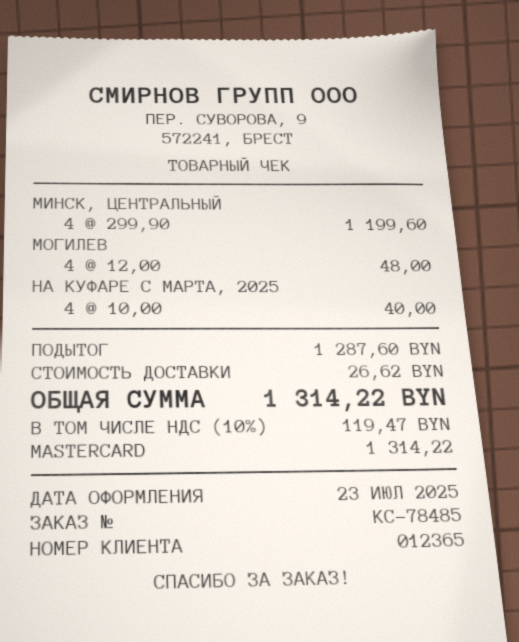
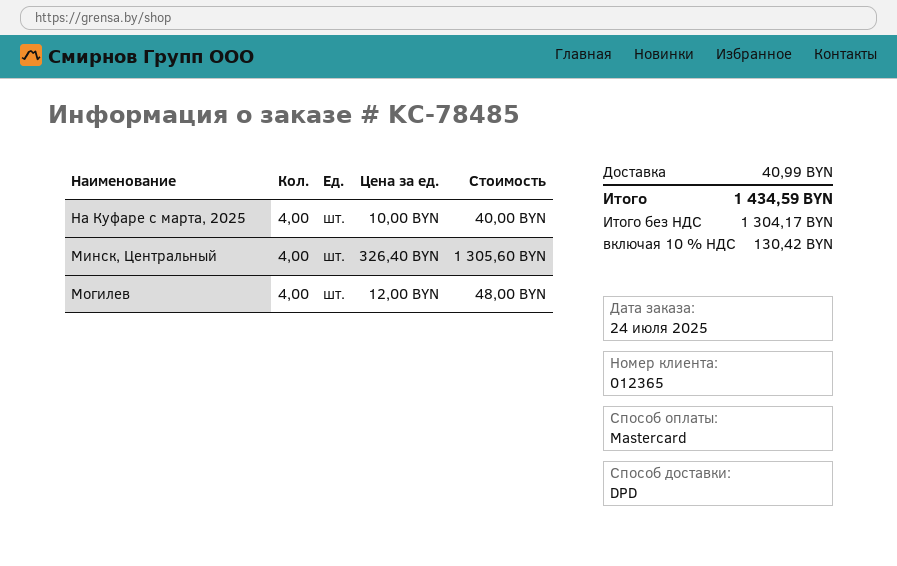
order date: 2025-07-23 -> 2025-07-24
МИНСК, ЦЕНТРАЛЬНЫЙ: 4 x 299.90 = 1199.60 -> 4 x 326.40 = 1305.60
shipping: 26.62 -> 40.99
tax: 10% = 119.47 -> 10% = 130.42
total: 1314.22 -> 1434.59

